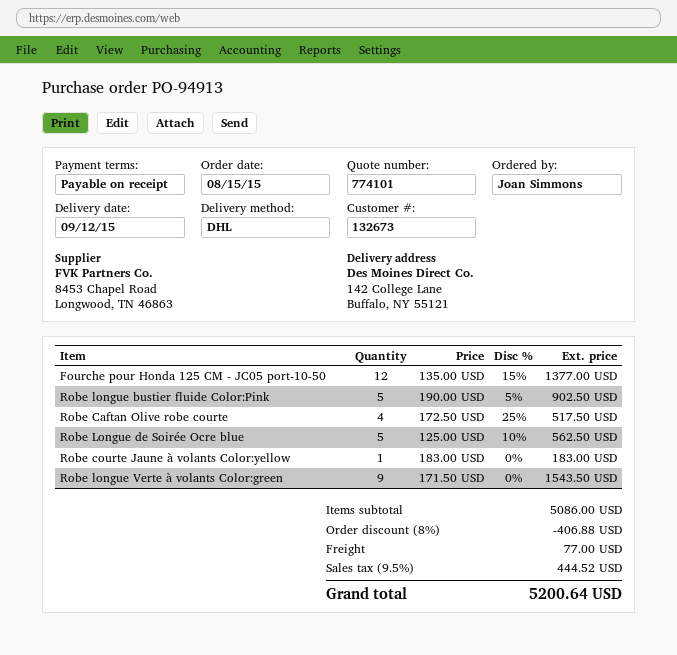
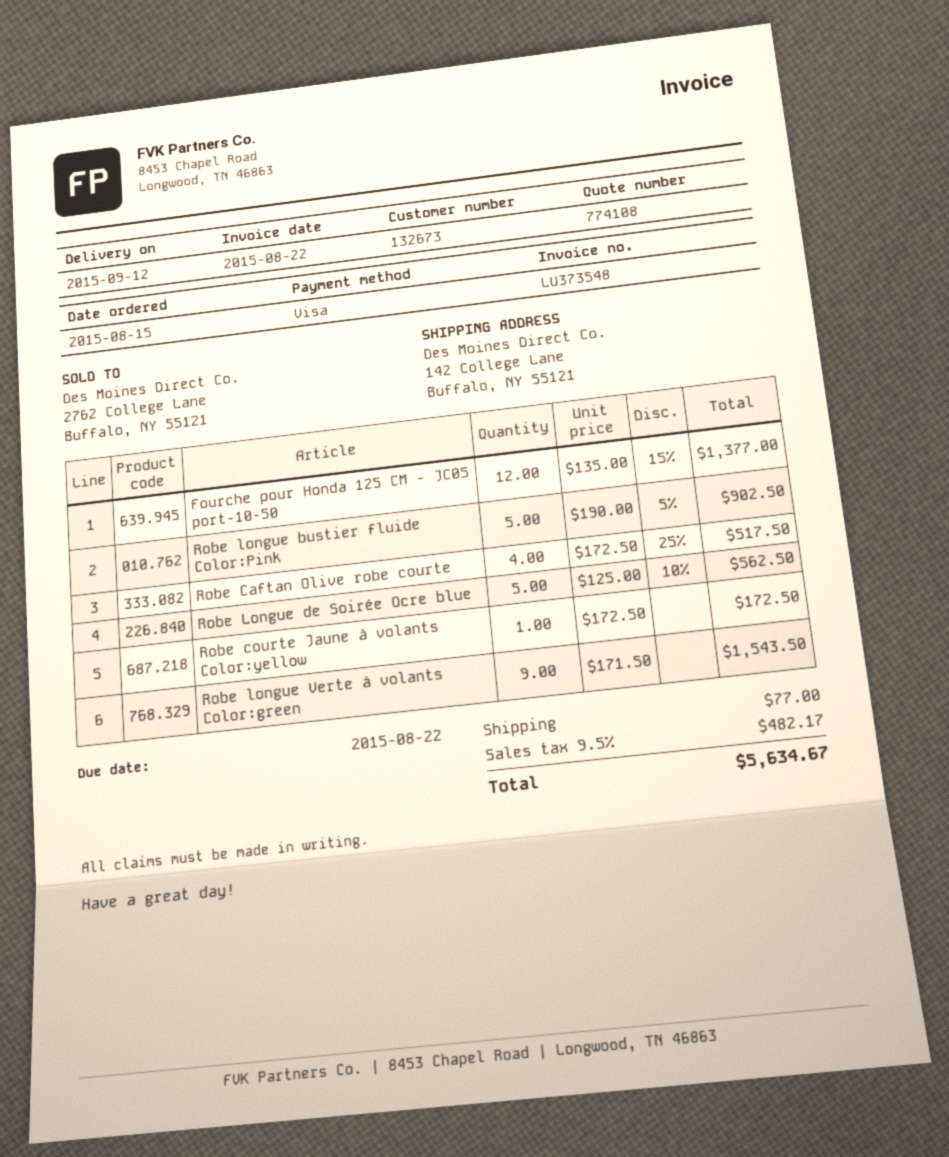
quote number: 774101 -> 774108
Robe courte Jaune à volants Color:yellow: 1 x 183.00 = 183.00 -> 1 x 172.50 = 172.50
discount: 8% = 406.88 -> none
tax: 9.5% = 444.52 -> 9.5% = 482.17
total: 5200.64 -> 5634.67

